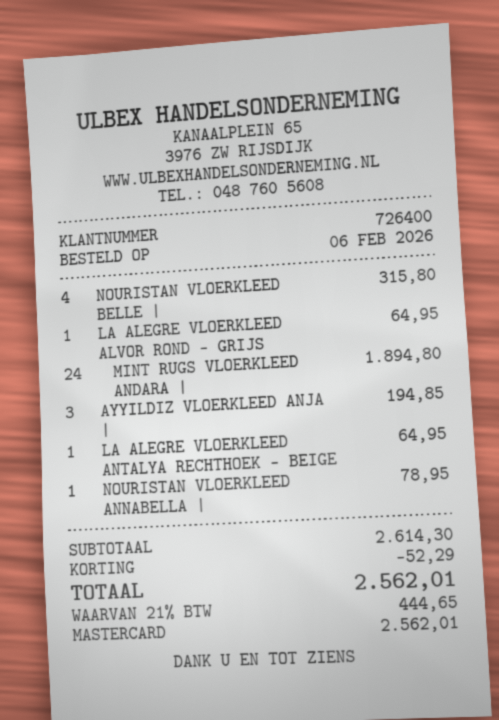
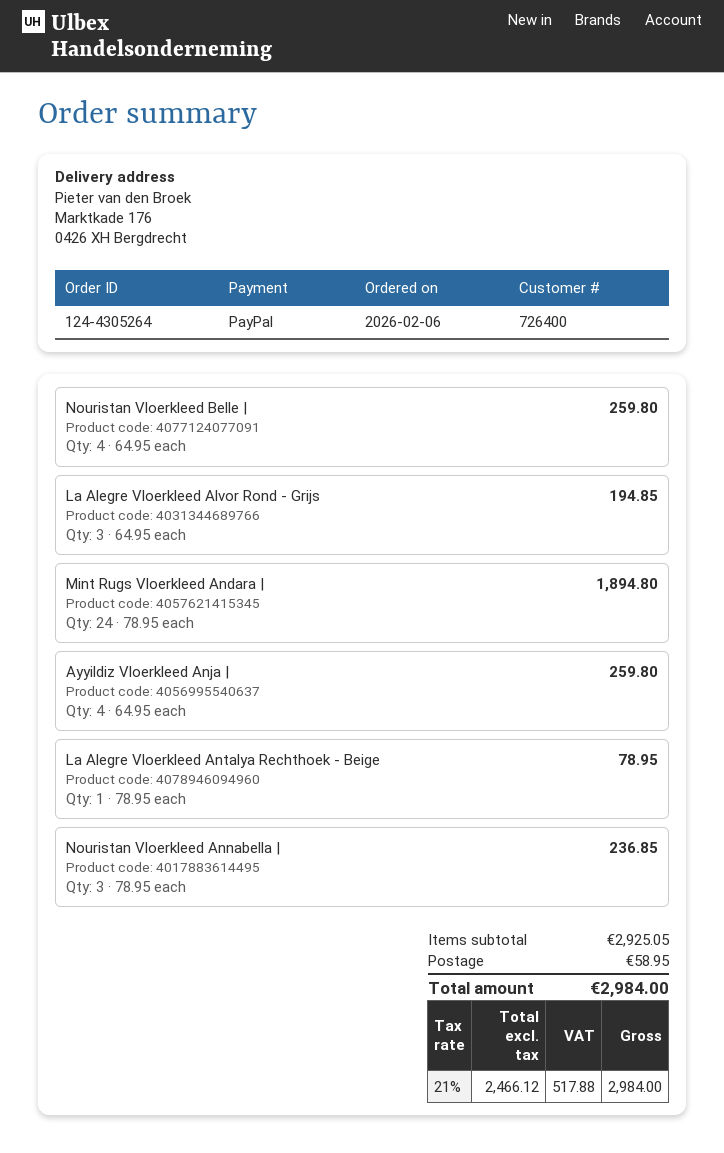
payment method: Mastercard -> PayPal
NOURISTAN VLOERKLEED BELLE |: 4 for 315.80 -> 4 for 259.80
LA ALEGRE VLOERKLEED ALVOR ROND - GRIJS: 1 for 64.95 -> 3 for 194.85
AYYILDIZ VLOERKLEED ANJA |: 3 for 194.85 -> 4 for 259.80
LA ALEGRE VLOERKLEED ANTALYA RECHTHOEK - BEIGE: 1 for 64.95 -> 1 for 78.95
NOURISTAN VLOERKLEED ANNABELLA |: 1 for 78.95 -> 3 for 236.85
subtotal: 2614.30 -> 2925.05
discount: 52.29 -> none
shipping: none -> 58.95
tax: 21% = 444.65 -> 21% = 517.88
total: 2562.01 -> 2984.00

